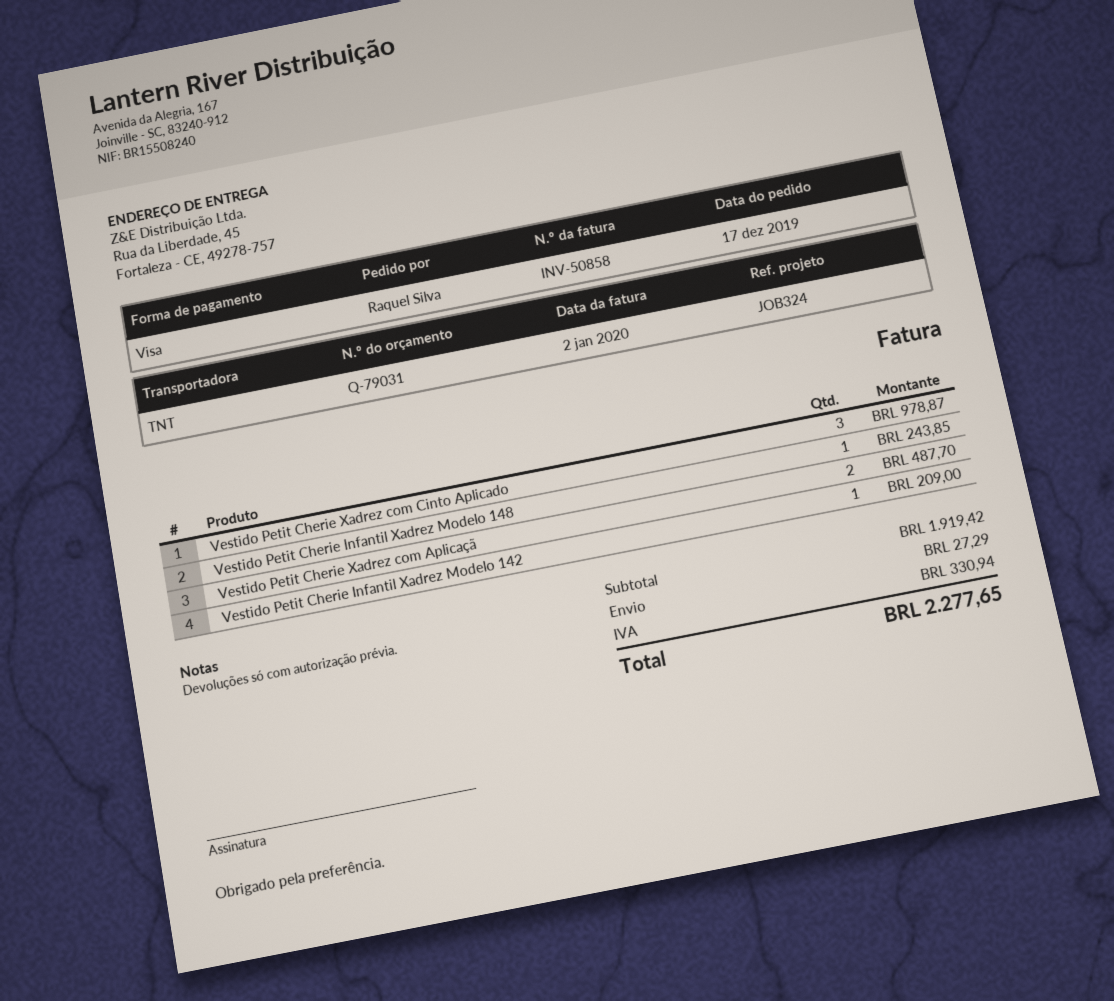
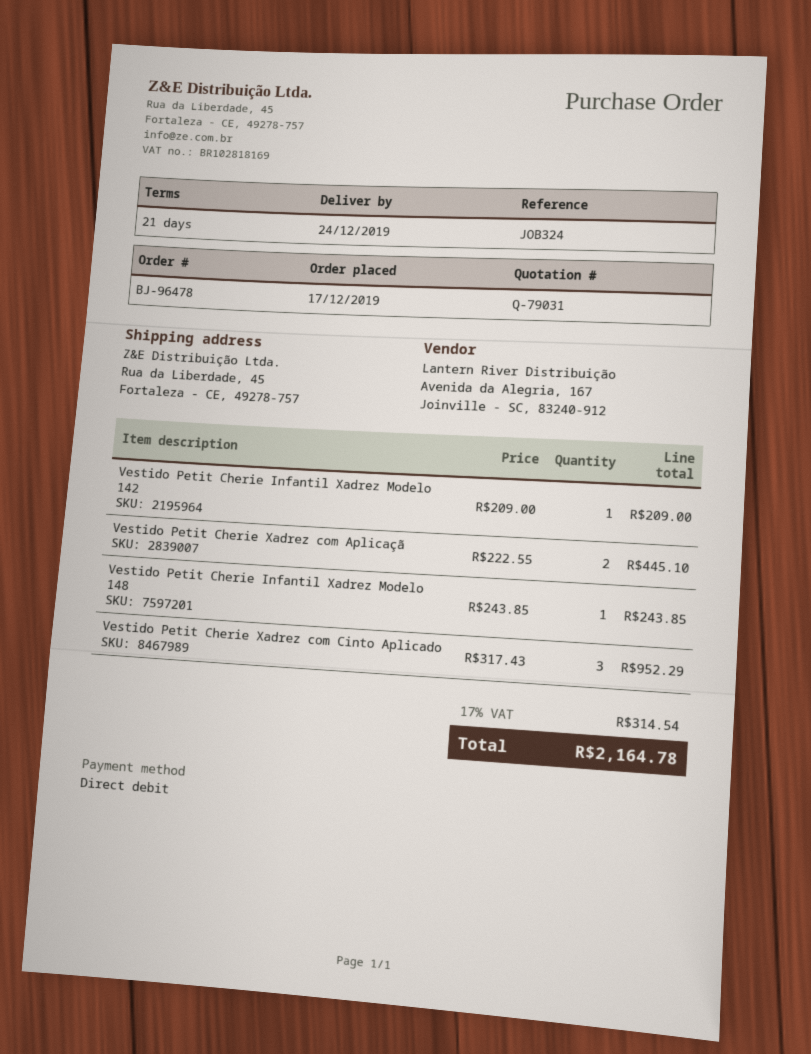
payment method: Visa -> direct debit
Vestido Petit Cherie Xadrez com Cinto Aplicado: 3 for 978.87 -> 3 for 952.29
Vestido Petit Cherie Xadrez com Aplicaçã: 2 for 487.70 -> 2 for 445.10
shipping: 27.29 -> none
tax: 330.94 -> 314.54
total: 2277.65 -> 2164.78

